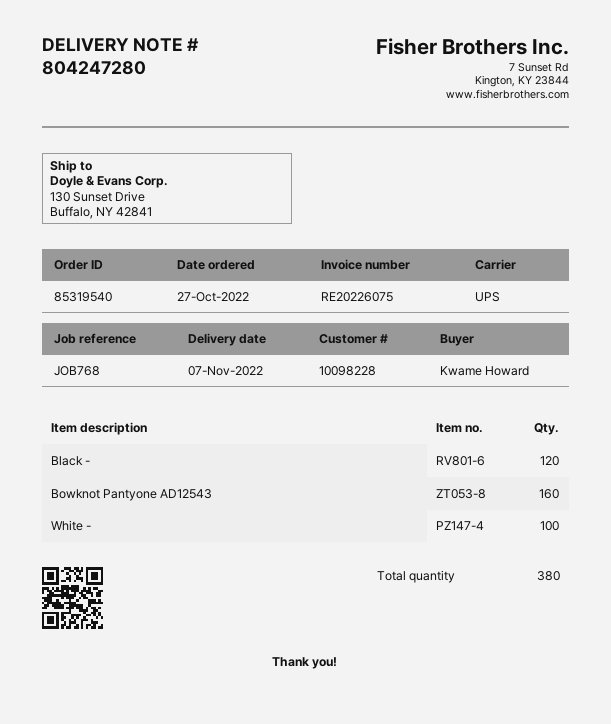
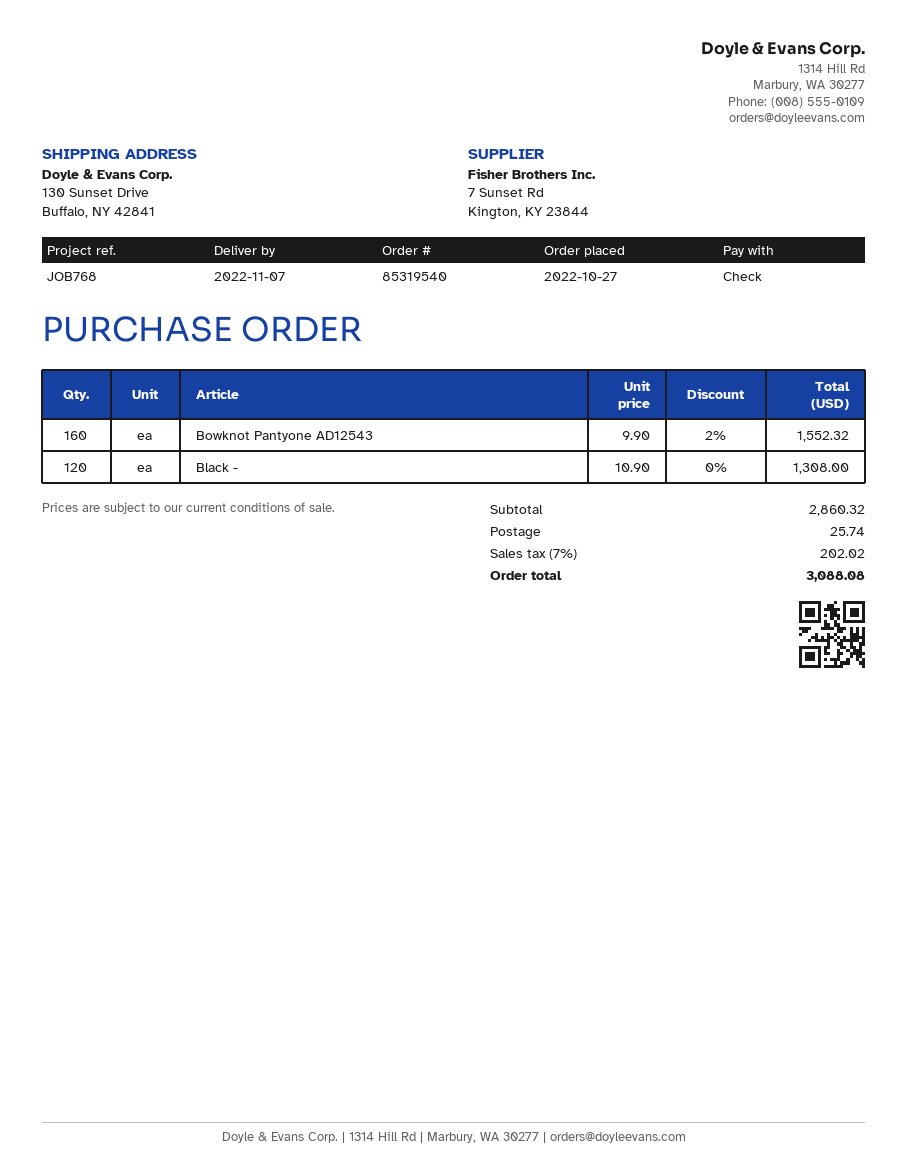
White -: 100 -> none

